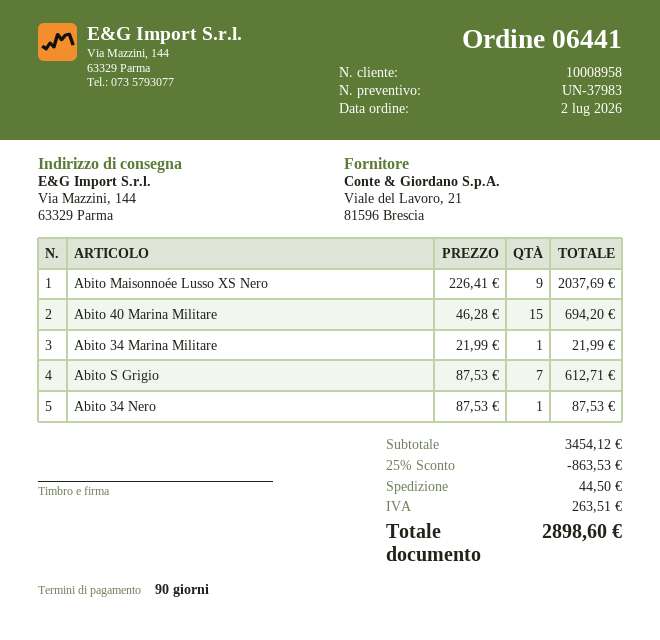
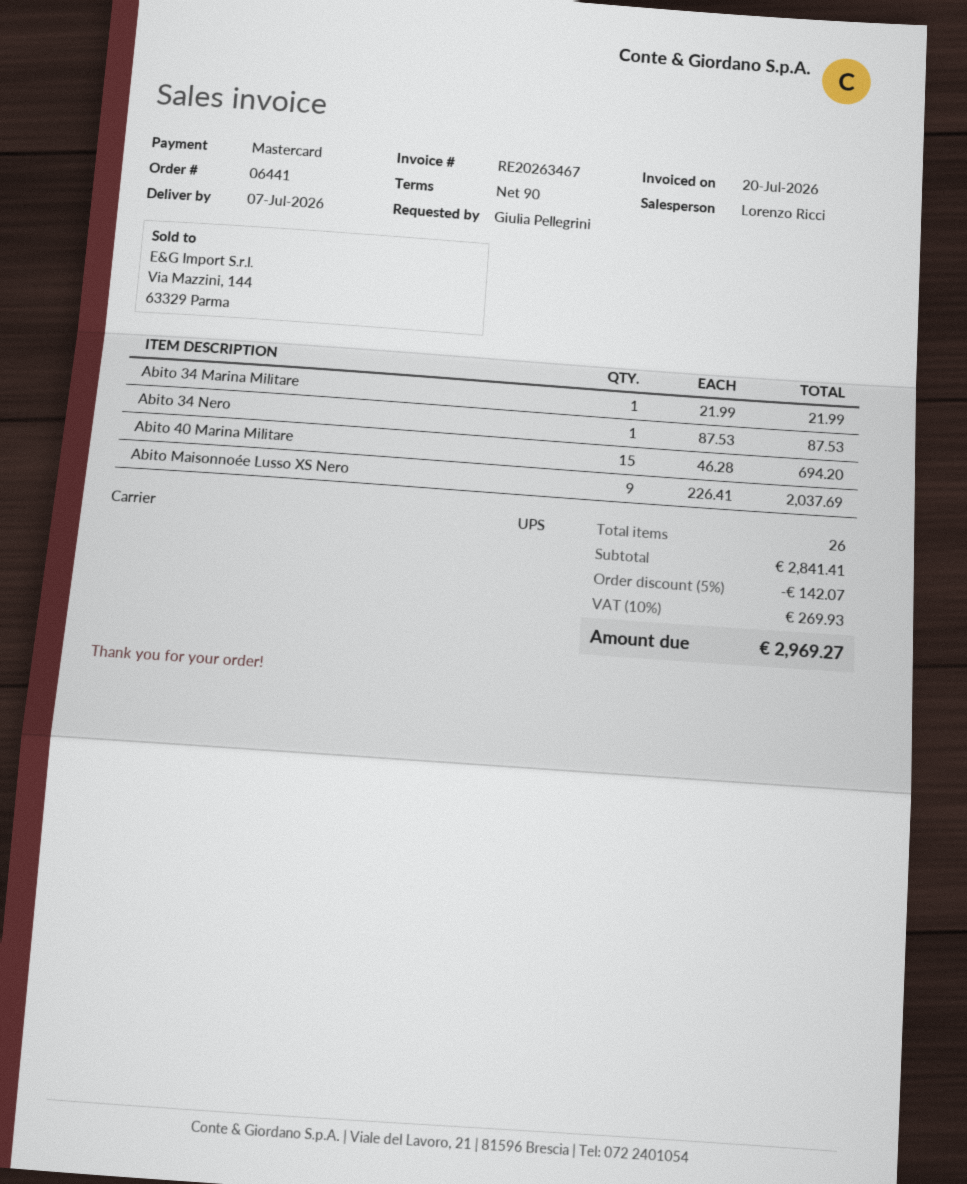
Abito S Grigio: 7 x 87.53 = 612.71 -> none
subtotal: 3454.12 -> 2841.41
discount: 25% = 863.53 -> 5% = 142.07
shipping: 44.50 -> none
tax: 263.51 -> 269.93
total: 2898.60 -> 2969.27

